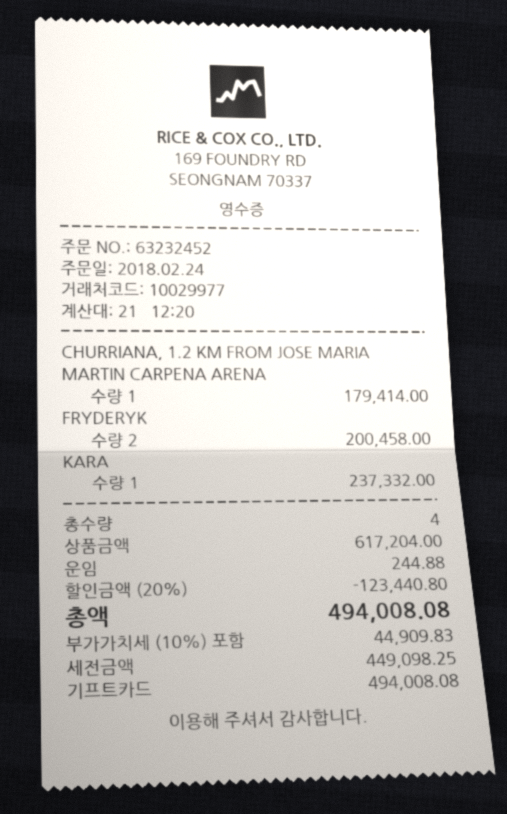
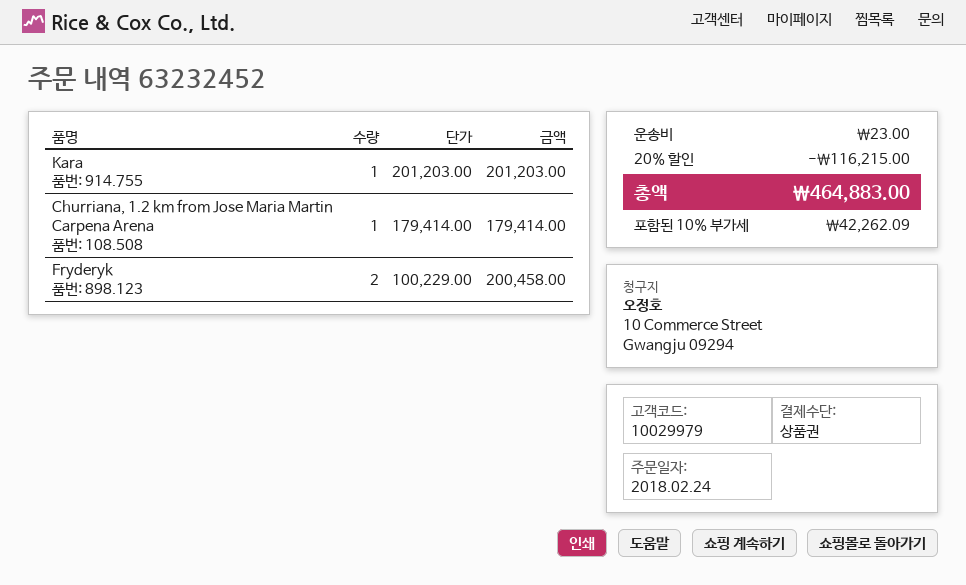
customer number: 10029977 -> 10029979
KARA: 1 for 237332.00 -> 1 for 201203.00
discount: 20% = 123440.80 -> 20% = 116215.00
shipping: 244.88 -> 23.00
tax: 10% = 44909.83 -> 10% = 42262.09
total: 494008.08 -> 464883.00

